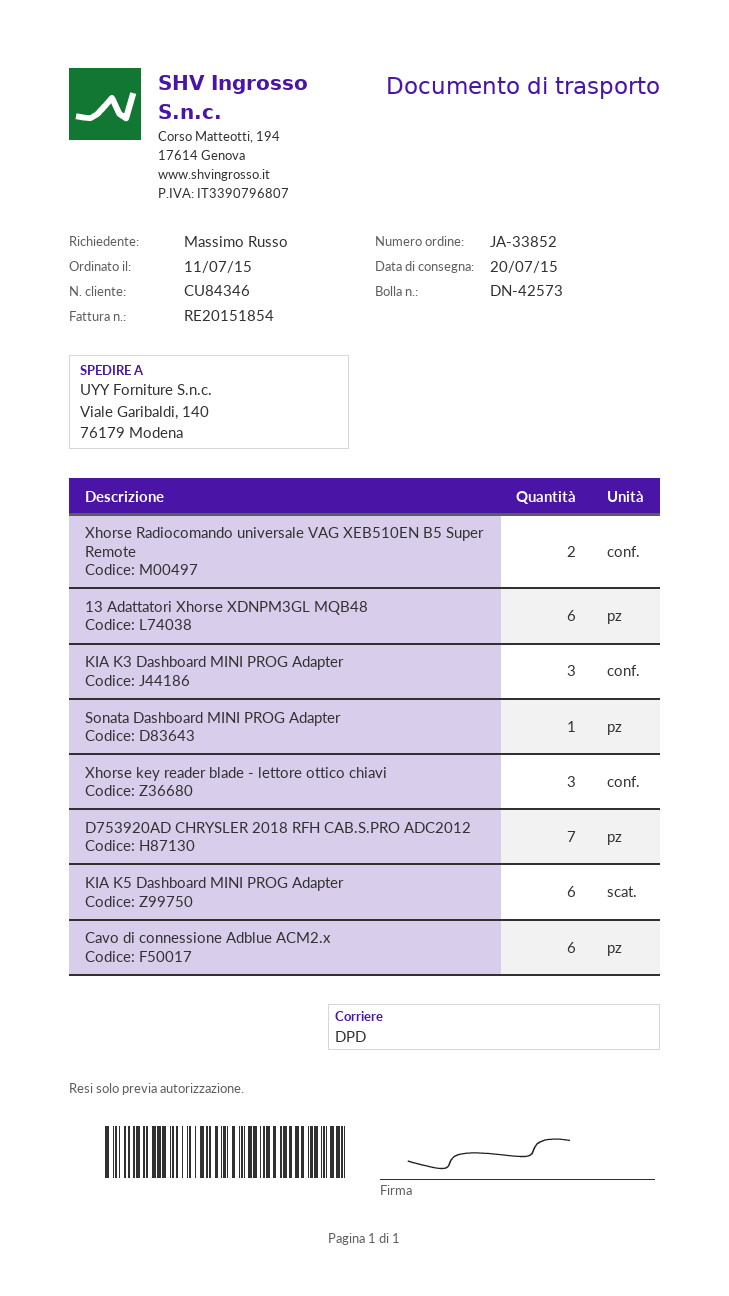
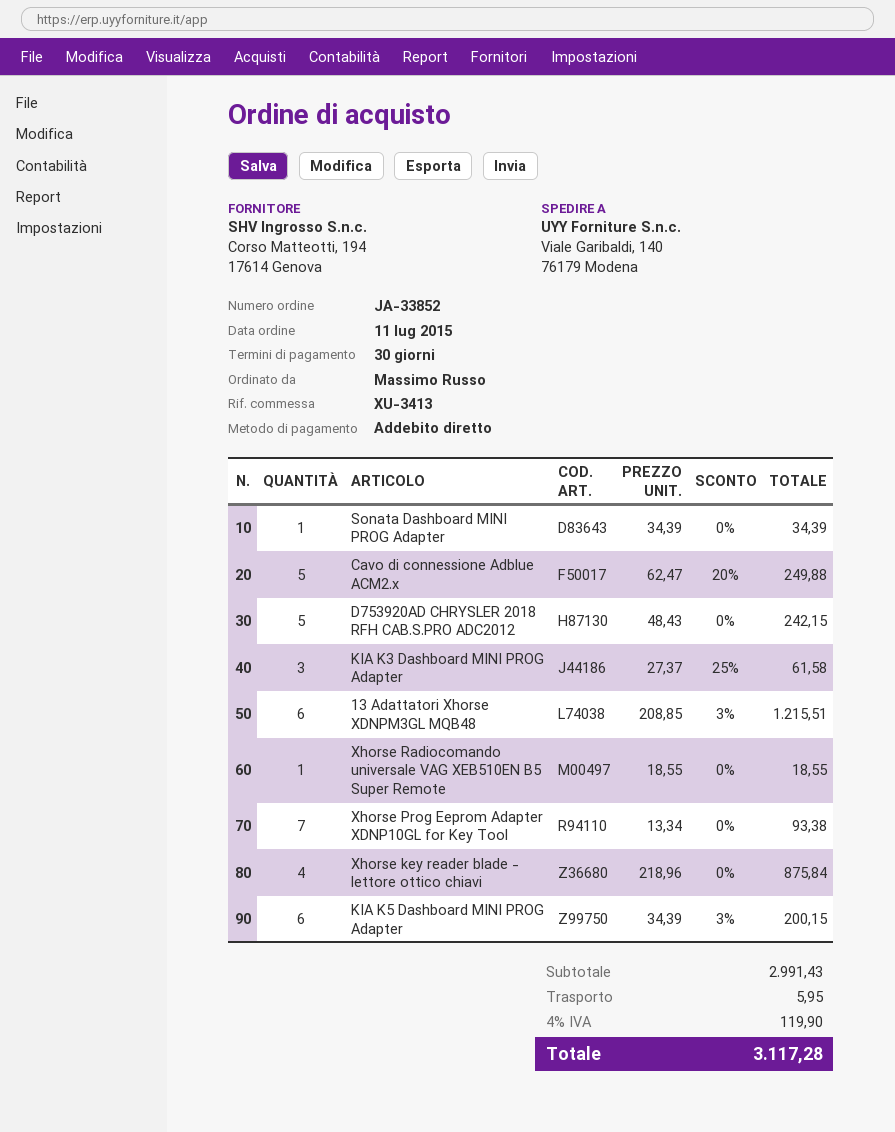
Xhorse Radiocomando universale VAG XEB510EN B5 Super Remote: 2 -> 1
Xhorse key reader blade - lettore ottico chiavi: 3 -> 4
D753920AD CHRYSLER 2018 RFH CAB.S.PRO ADC2012: 7 -> 5
Cavo di connessione Adblue ACM2.x: 6 -> 5
Xhorse Prog Eeprom Adapter XDNP10GL for Key Tool: none -> 7

